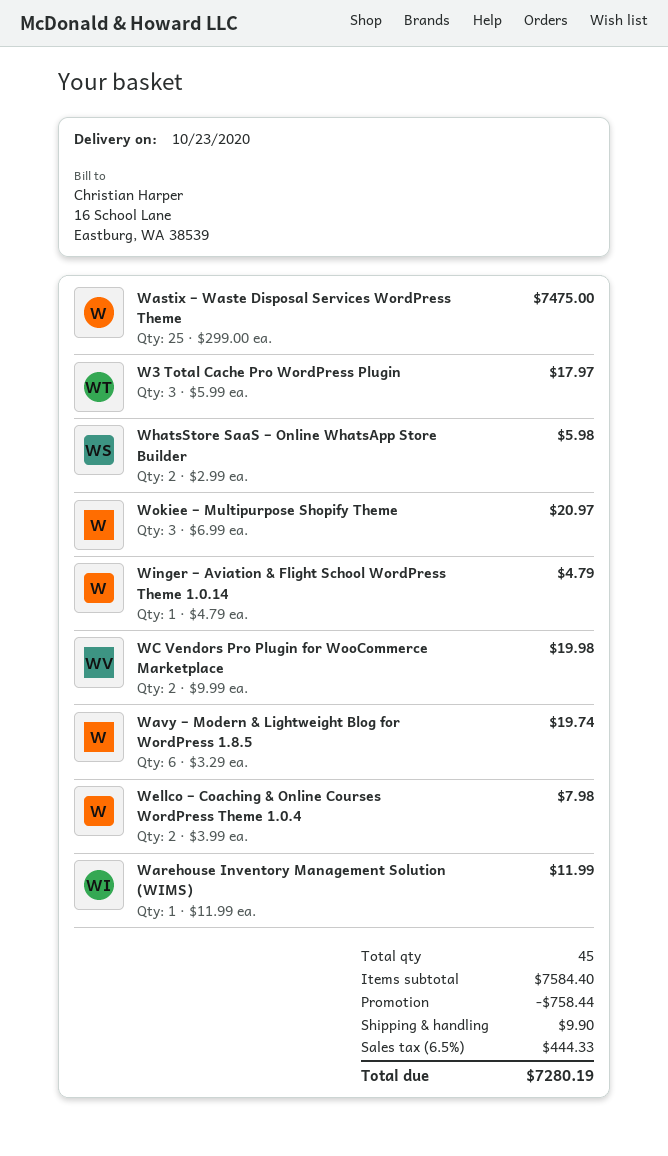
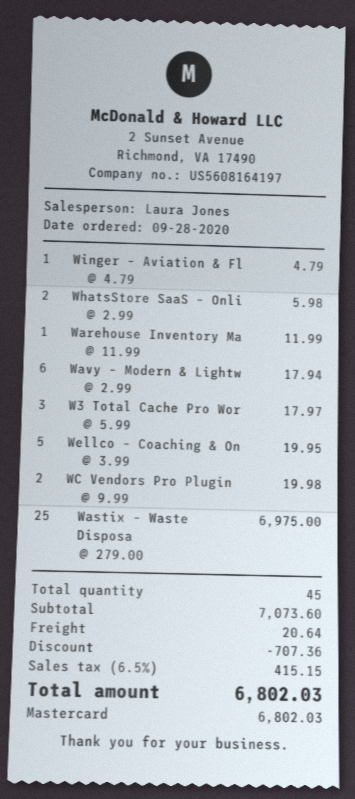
Wastix – Waste Disposal Services WordPress Theme: 25 x 299.00 = 7475.00 -> 25 x 279.00 = 6975.00
Wokiee – Multipurpose Shopify Theme: 3 x 6.99 = 20.97 -> none
Wavy – Modern & Lightweight Blog for WordPress 1.8.5: 6 x 3.29 = 19.74 -> 6 x 2.99 = 17.94
Wellco – Coaching & Online Courses WordPress Theme 1.0.4: 2 x 3.99 = 7.98 -> 5 x 3.99 = 19.95
subtotal: 7584.40 -> 7073.60
discount: 758.44 -> 707.36
shipping: 9.90 -> 20.64
tax: 6.5% = 444.33 -> 6.5% = 415.15
total: 7280.19 -> 6802.03

